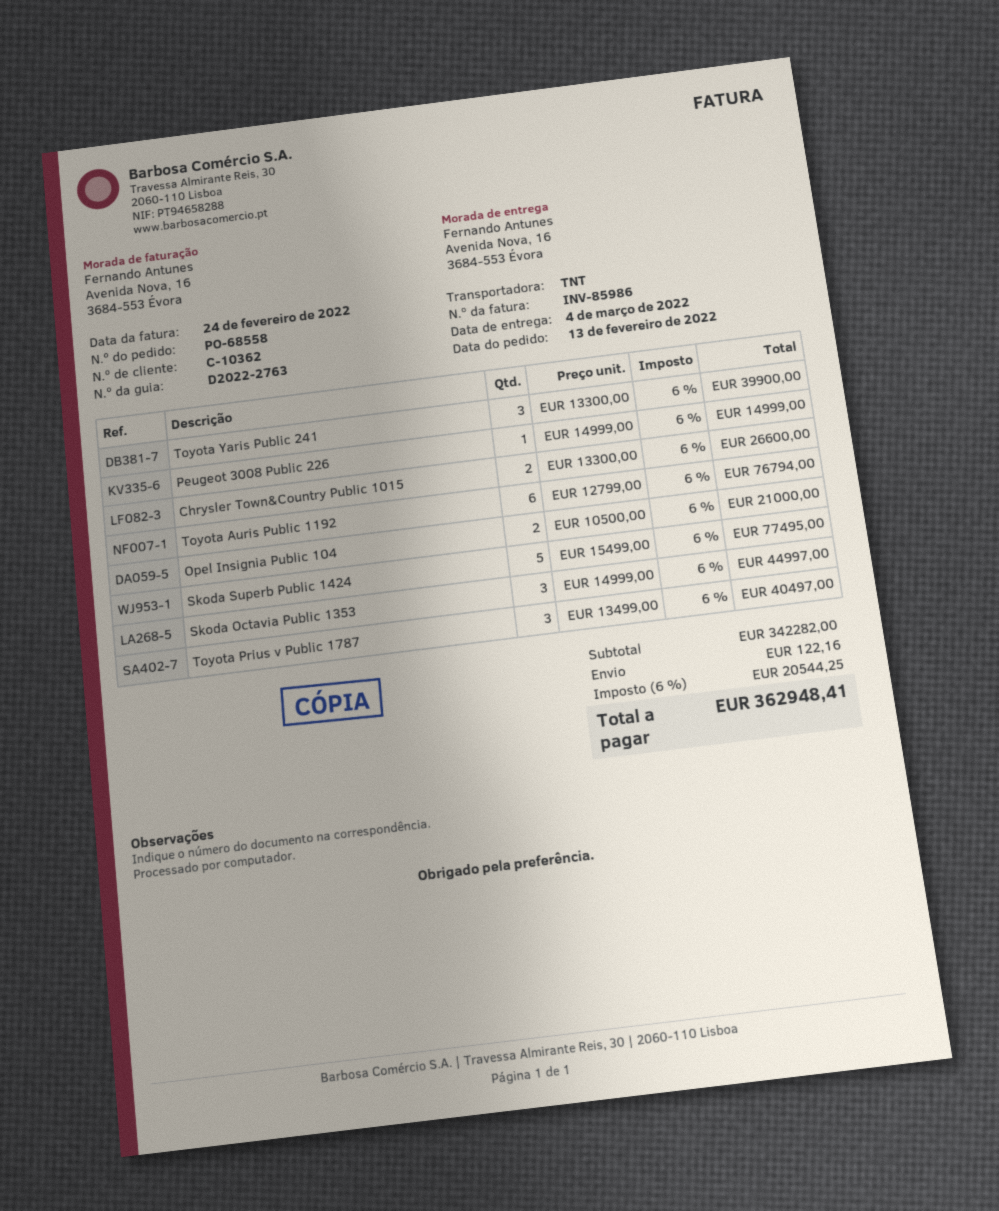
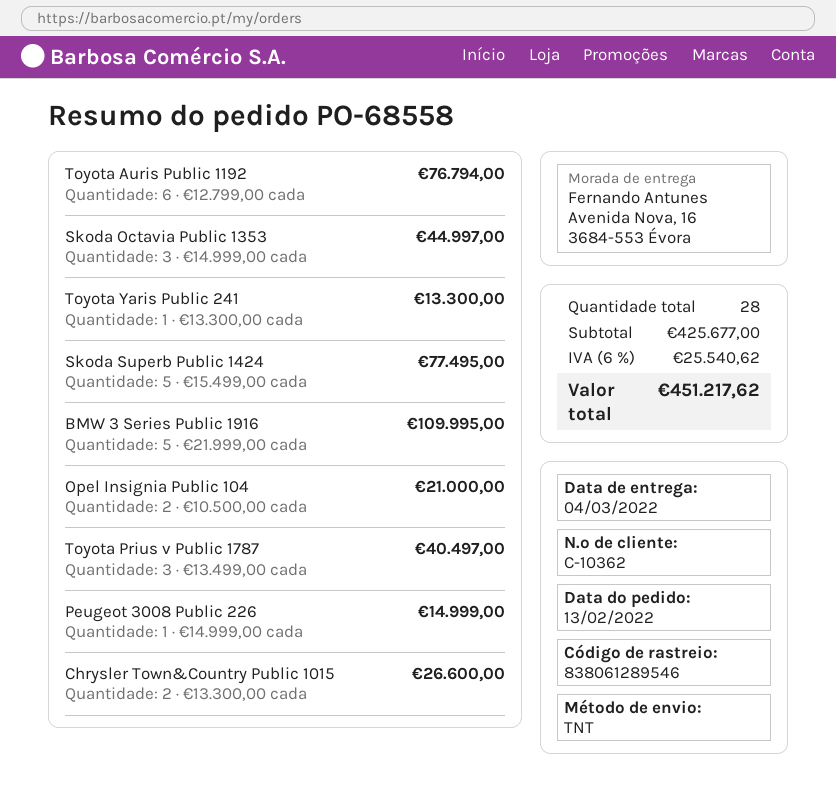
Toyota Yaris Public 241: 3 x 13300.00 = 39900.00 -> 1 x 13300.00 = 13300.00
BMW 3 Series Public 1916: none -> 5 x 21999.00 = 109995.00
subtotal: 342282.00 -> 425677.00
shipping: 122.16 -> none
tax: 6% = 20544.25 -> 6% = 25540.62
total: 362948.41 -> 451217.62

